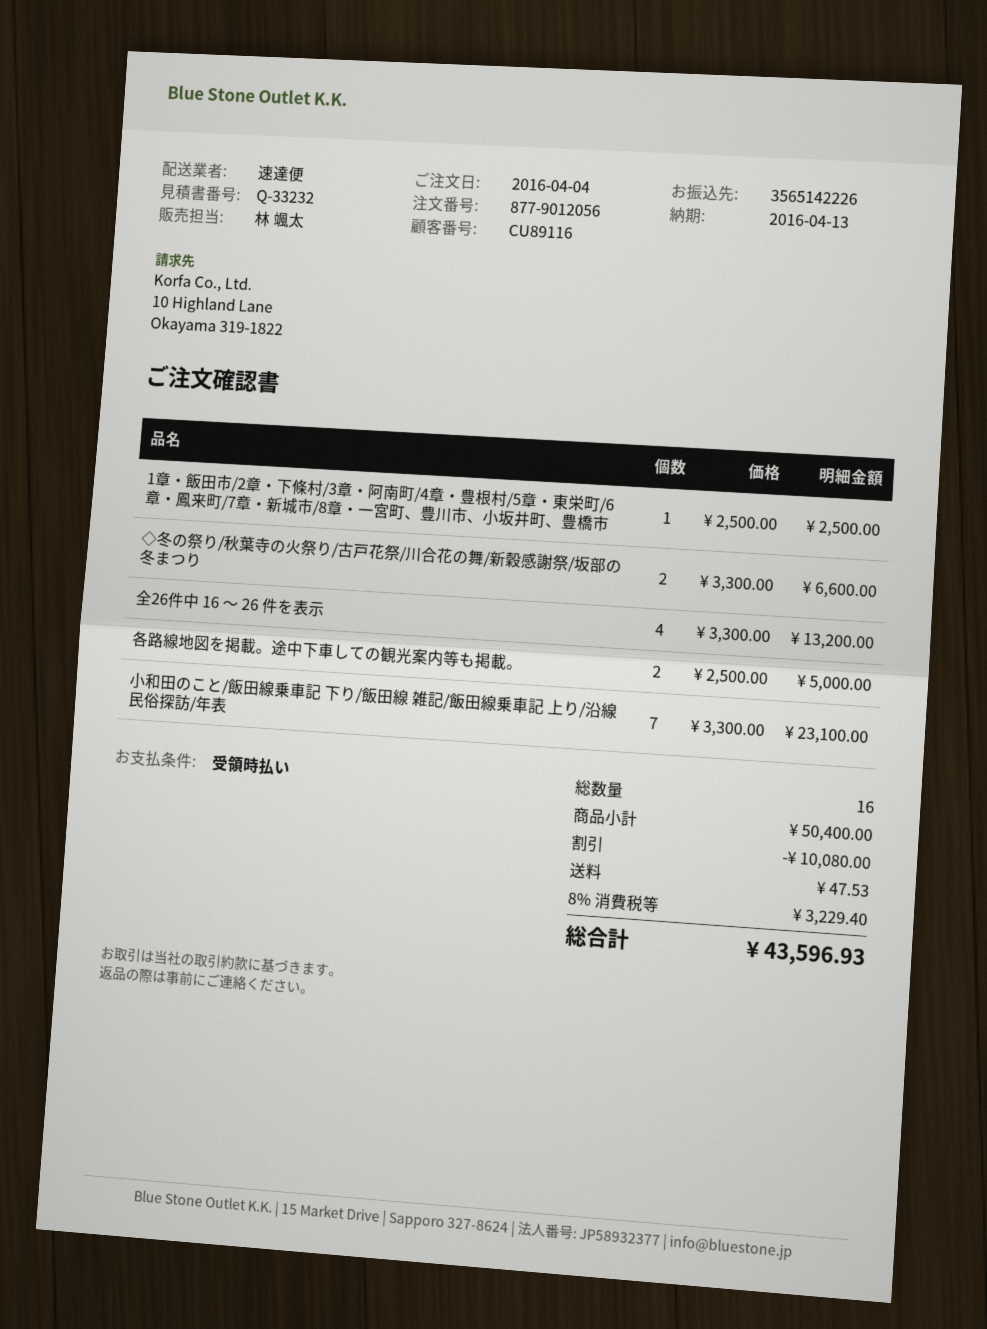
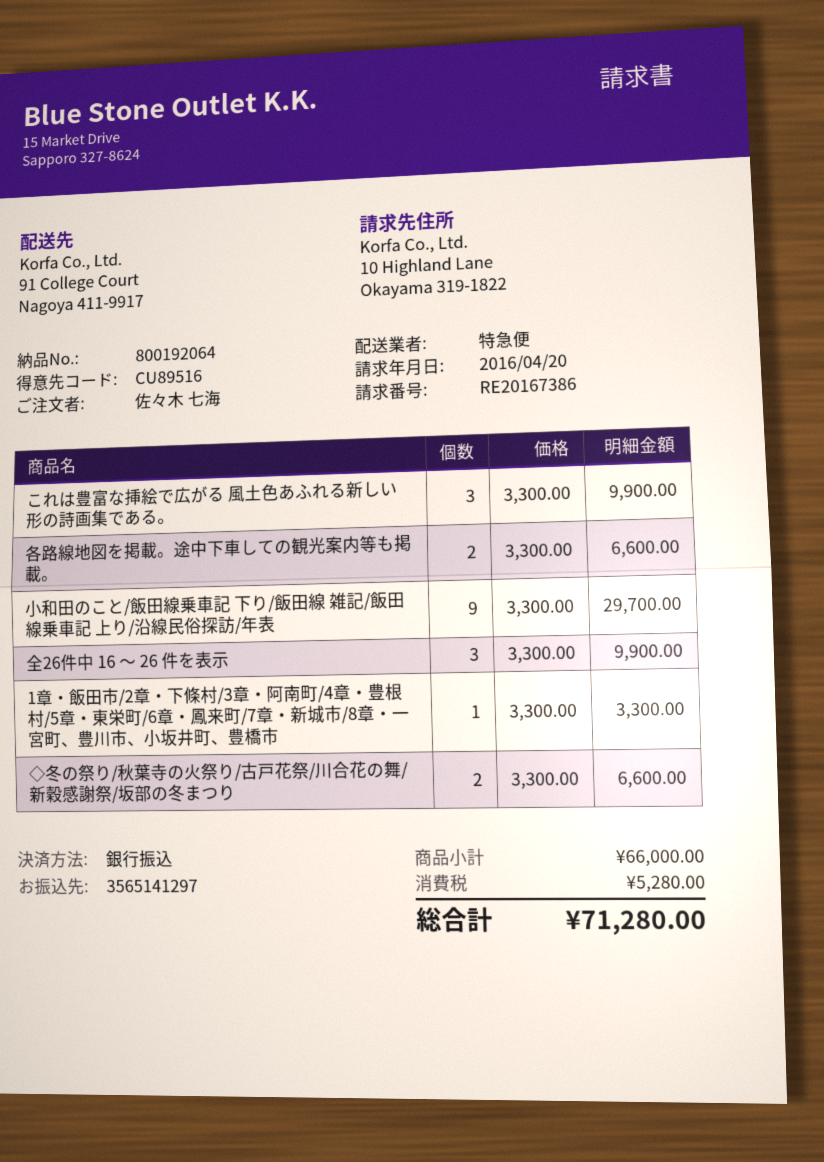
customer number: CU89116 -> CU89516
bank account: 3565142226 -> 3565141297
1章・飯田市/2章・下條村/3章・阿南町/4章・豊根村/5章・東栄町/6章・鳳来町/7章・新城市/8章・一宮町、豊川市、小坂井町、豊橋市: 1 x 2500.00 = 2500.00 -> 1 x 3300.00 = 3300.00
全26件中 16 〜 26 件を表示: 4 x 3300.00 = 13200.00 -> 3 x 3300.00 = 9900.00
各路線地図を掲載。途中下車しての観光案内等も掲載。: 2 x 2500.00 = 5000.00 -> 2 x 3300.00 = 6600.00
小和田のこと/飯田線乗車記 下り/飯田線 雑記/飯田線乗車記 上り/沿線民俗探訪/年表: 7 x 3300.00 = 23100.00 -> 9 x 3300.00 = 29700.00
これは豊富な挿絵で広がる 風土色あふれる新しい形の詩画集である。: none -> 3 x 3300.00 = 9900.00
subtotal: 50400.00 -> 66000.00
discount: 10080.00 -> none
shipping: 47.53 -> none
tax: 3229.40 -> 5280.00
total: 43596.93 -> 71280.00

